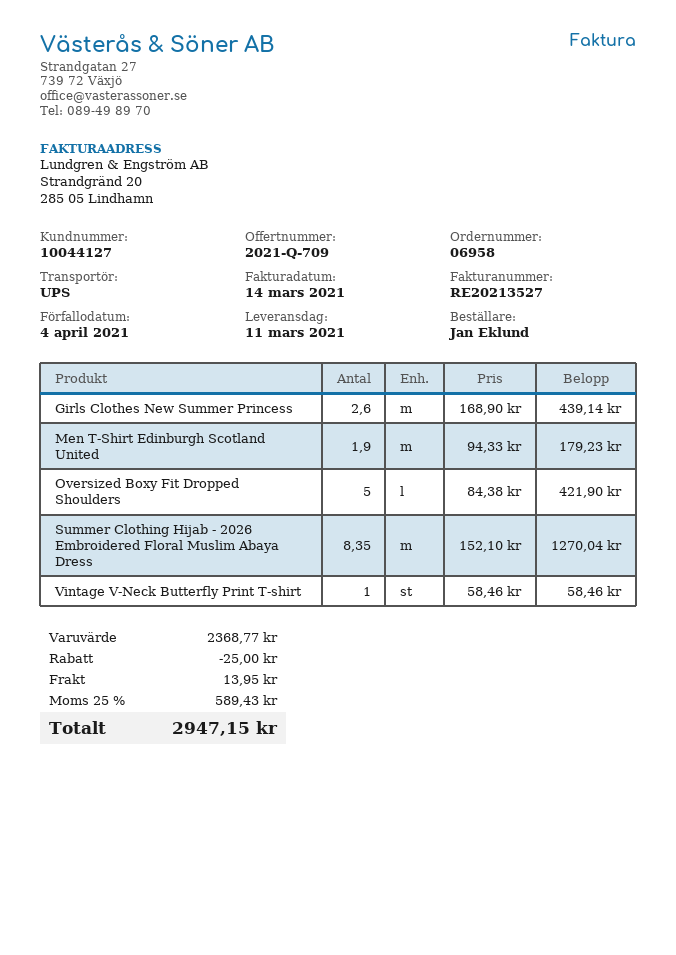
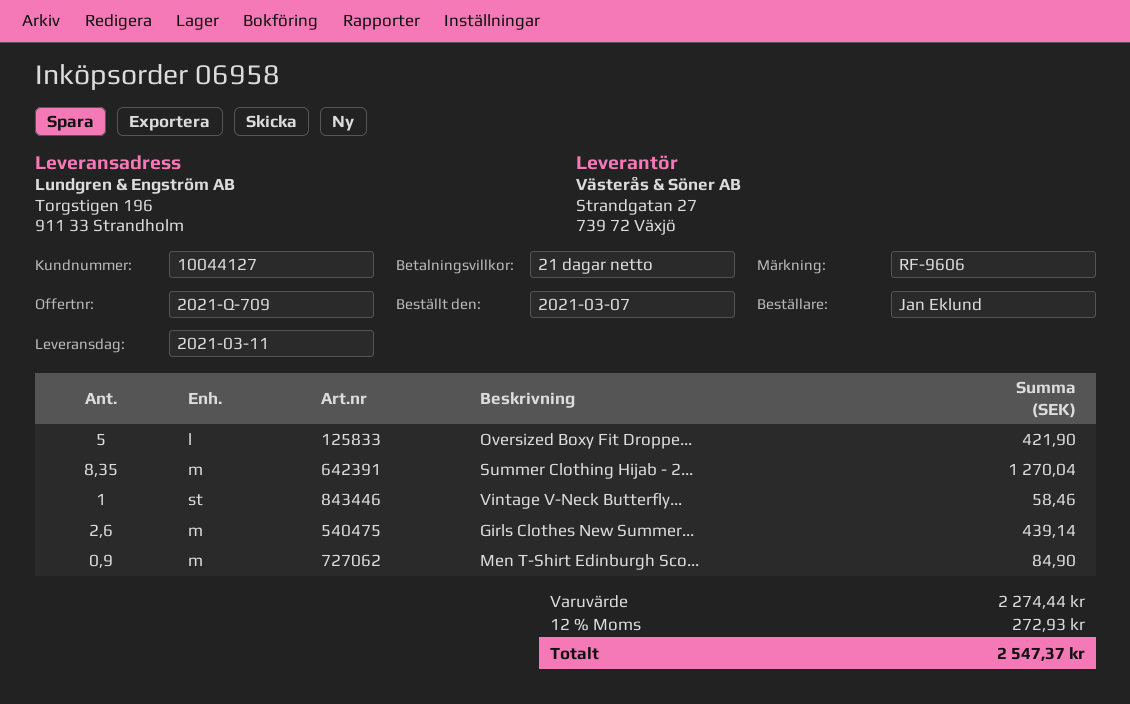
Men T-Shirt Edinburgh Scotland United: 1.9 for 179.23 -> 0.9 for 84.90
subtotal: 2368.77 -> 2274.44
discount: 25.00 -> none
shipping: 13.95 -> none
tax: 25% = 589.43 -> 12% = 272.93
total: 2947.15 -> 2547.37

